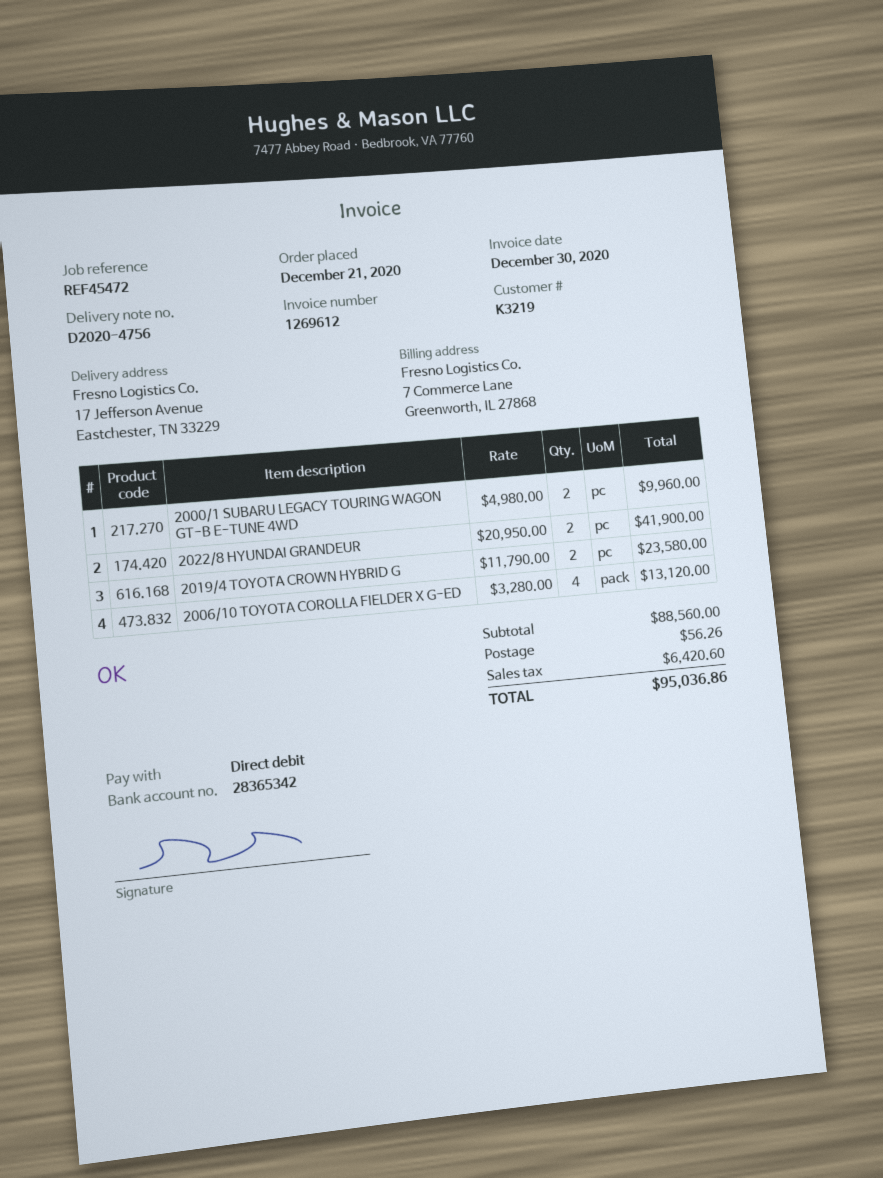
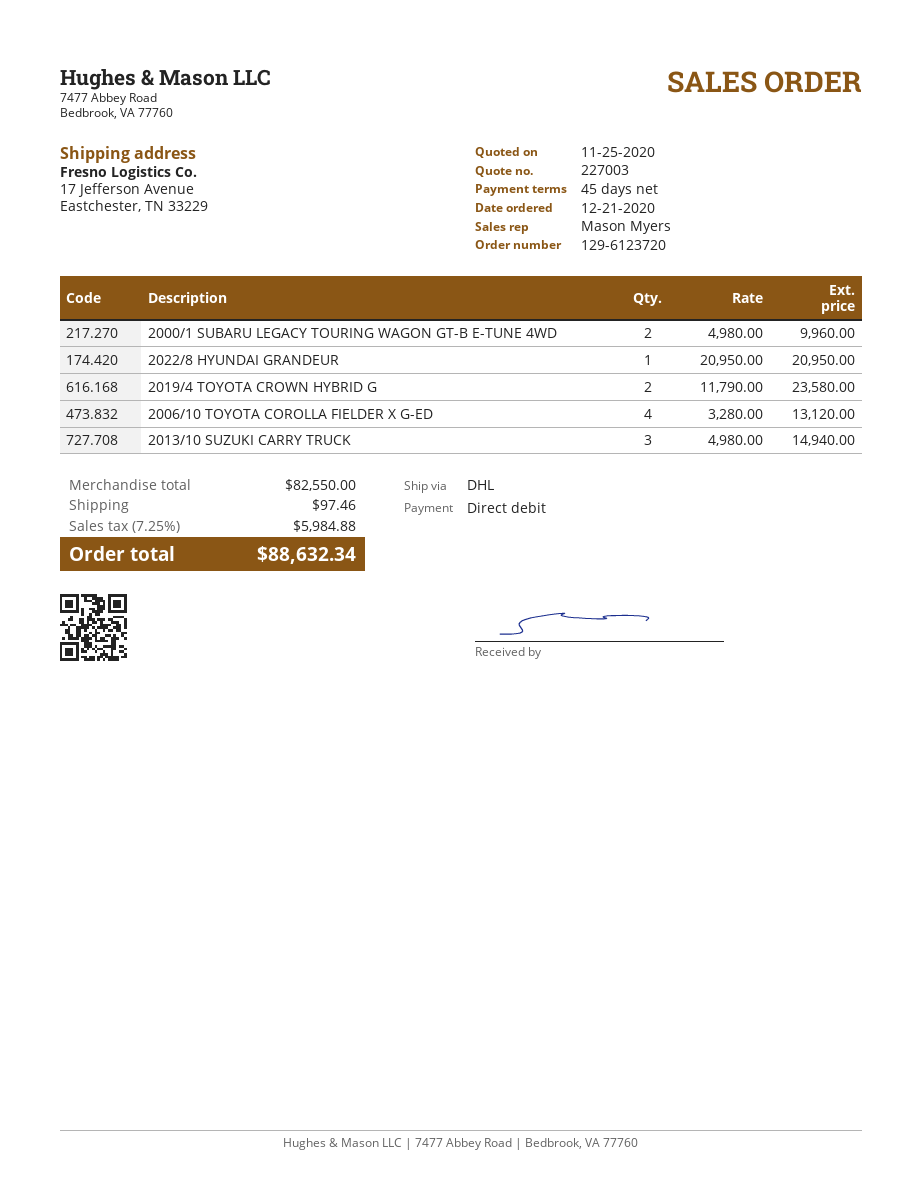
2022/8 HYUNDAI GRANDEUR: 2 x 20950.00 = 41900.00 -> 1 x 20950.00 = 20950.00
2013/10 SUZUKI CARRY TRUCK: none -> 3 x 4980.00 = 14940.00
subtotal: 88560.00 -> 82550.00
shipping: 56.26 -> 97.46
tax: 6420.60 -> 5984.88
total: 95036.86 -> 88632.34

